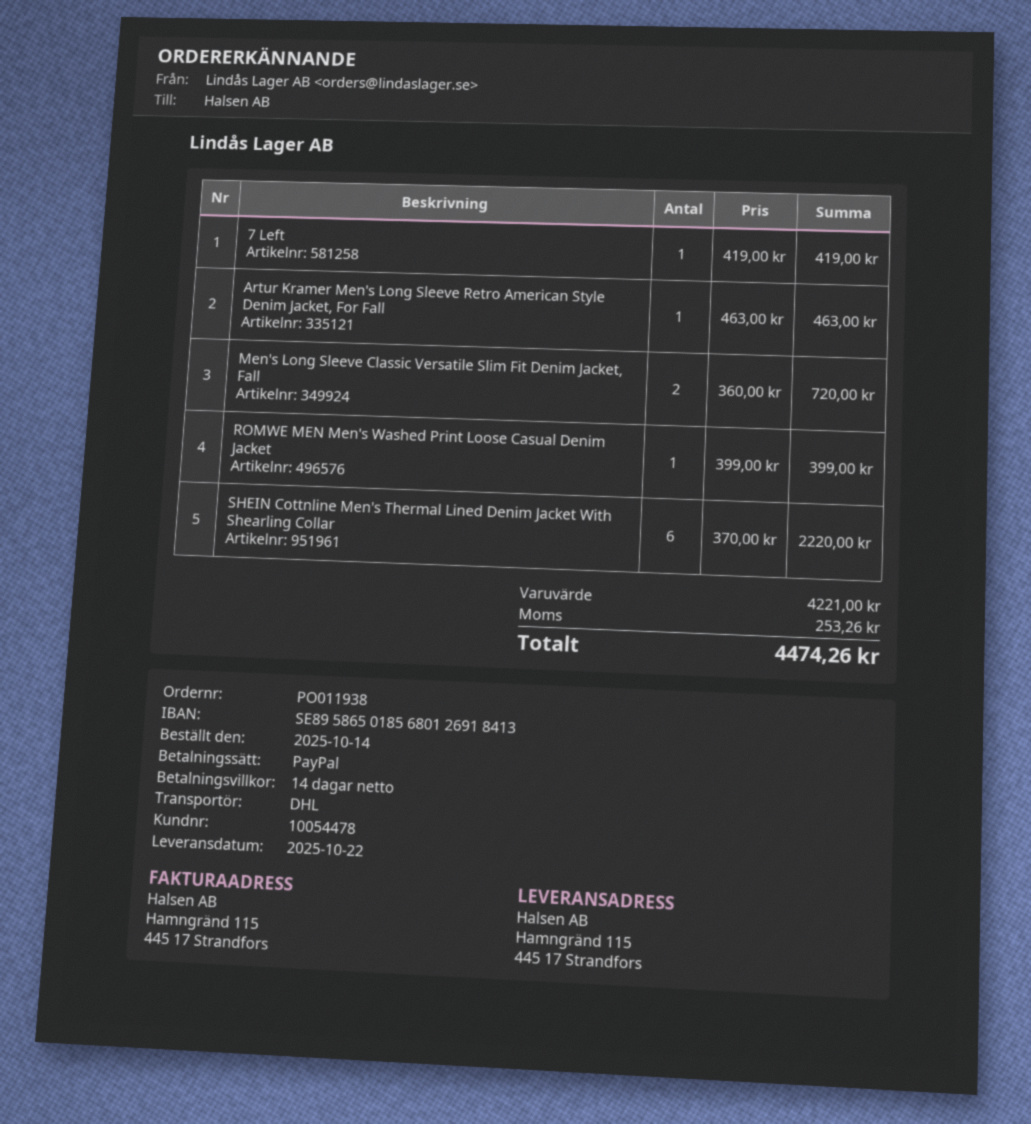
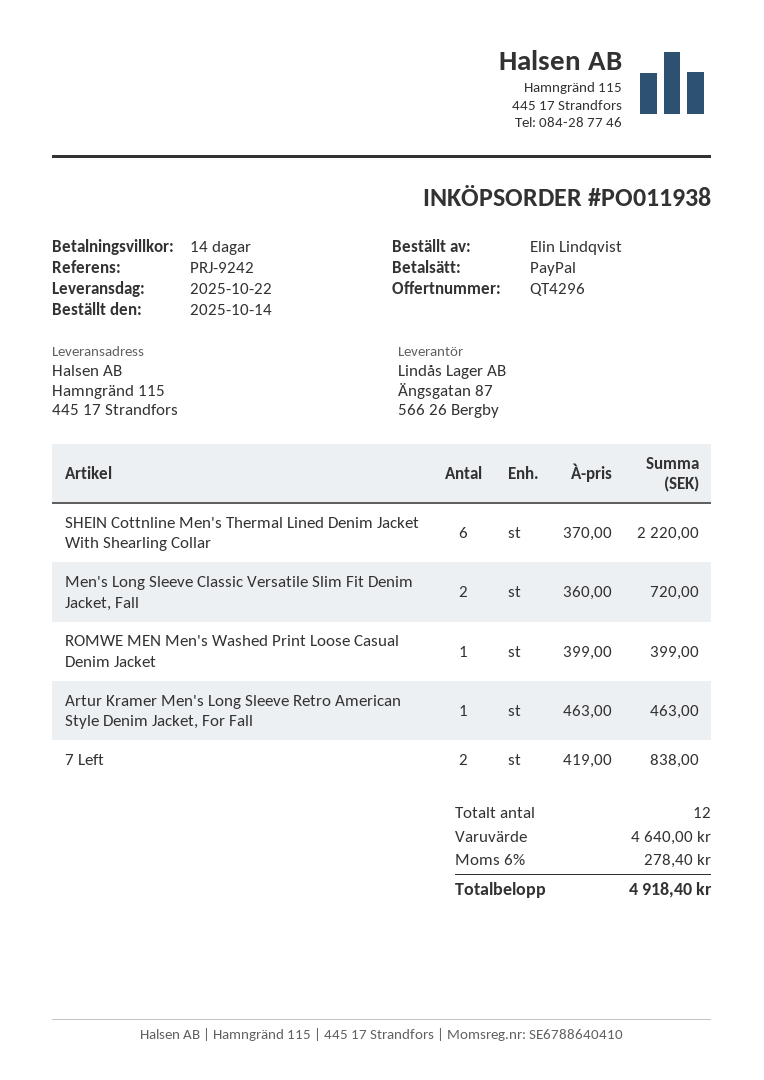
7 Left: 1 x 419.00 = 419.00 -> 2 x 419.00 = 838.00
subtotal: 4221.00 -> 4640.00
tax: 253.26 -> 278.40
total: 4474.26 -> 4918.40

